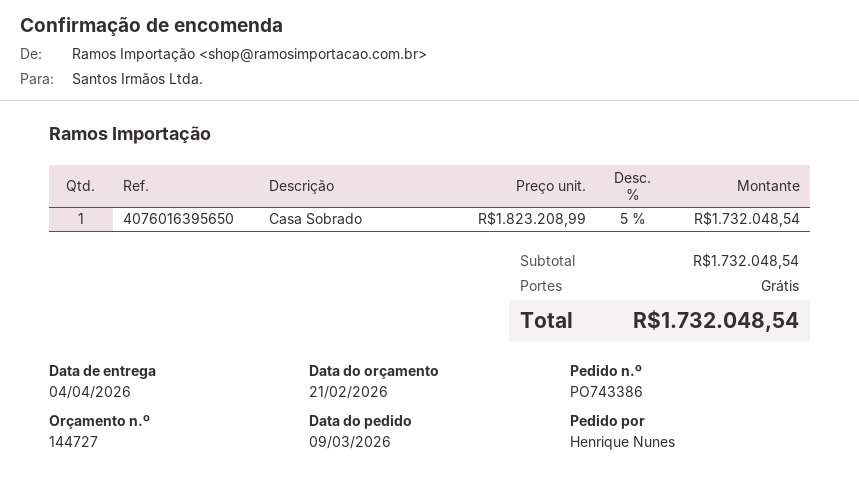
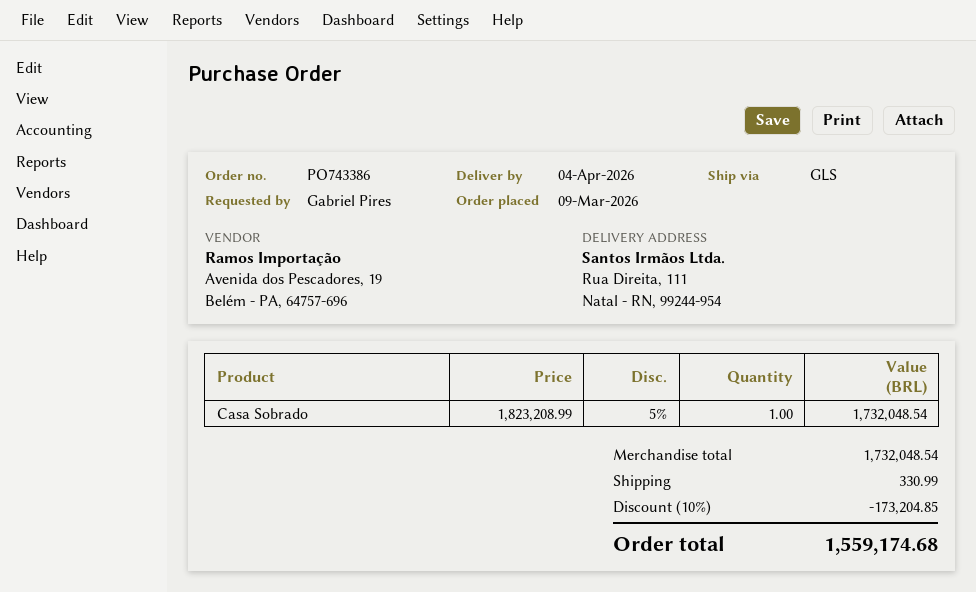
ordered by: Henrique Nunes -> Gabriel Pires
discount: none -> 10% = 173204.85
shipping: 0.00 -> 330.99
total: 1732048.54 -> 1559174.68

